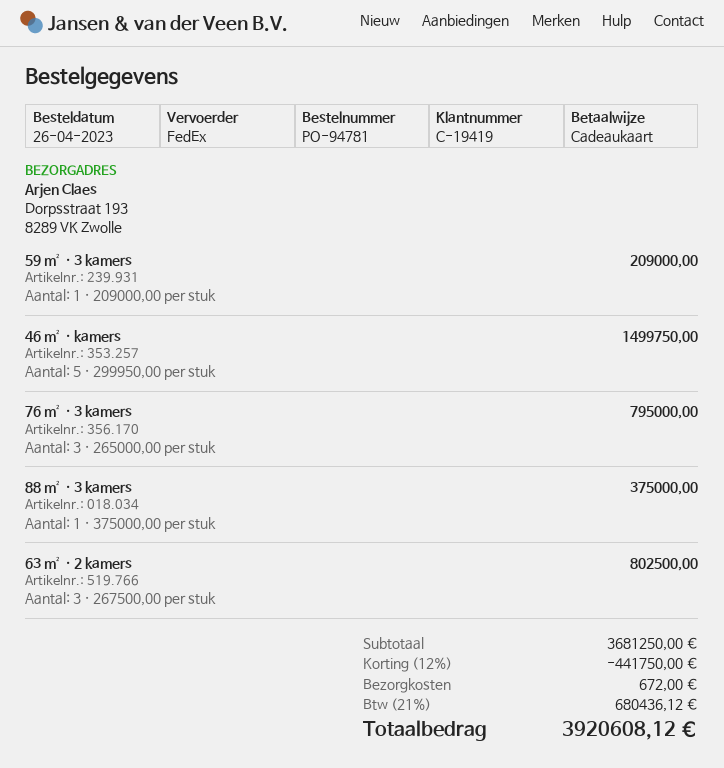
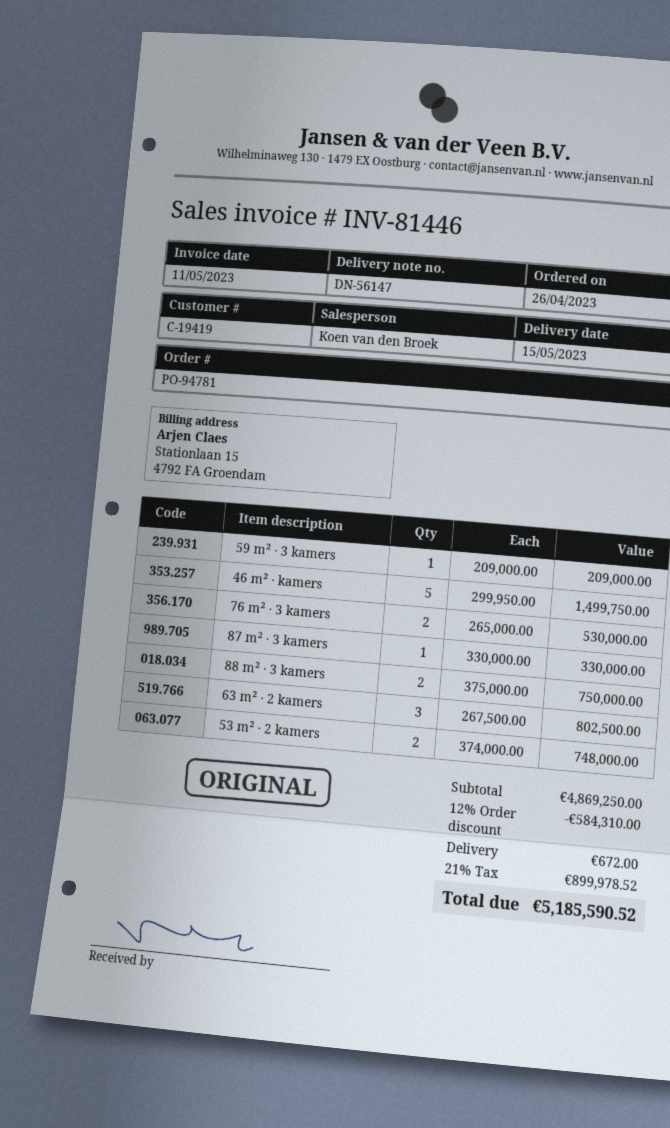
76 m² · 3 kamers: 3 x 265000.00 = 795000.00 -> 2 x 265000.00 = 530000.00
88 m² · 3 kamers: 1 x 375000.00 = 375000.00 -> 2 x 375000.00 = 750000.00
87 m² · 3 kamers: none -> 1 x 330000.00 = 330000.00
53 m² · 2 kamers: none -> 2 x 374000.00 = 748000.00
subtotal: 3681250.00 -> 4869250.00
discount: 12% = 441750.00 -> 12% = 584310.00
tax: 21% = 680436.12 -> 21% = 899978.52
total: 3920608.12 -> 5185590.52

